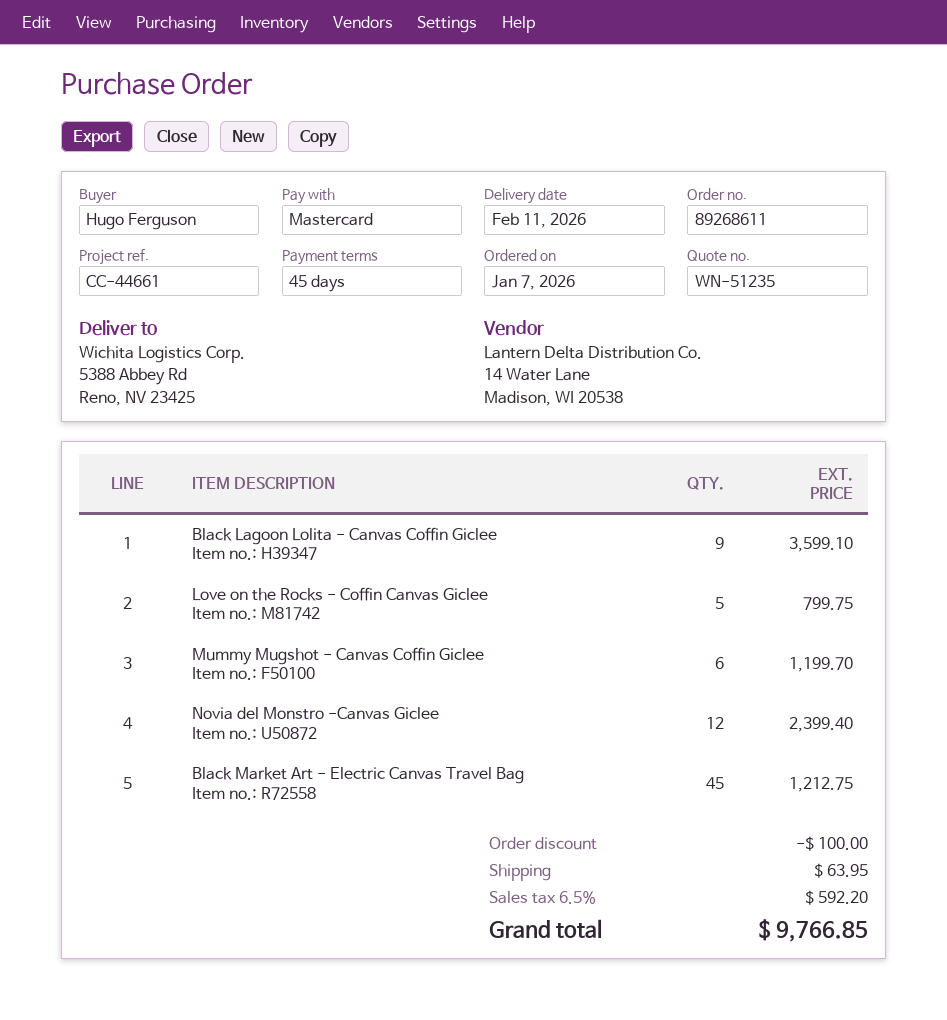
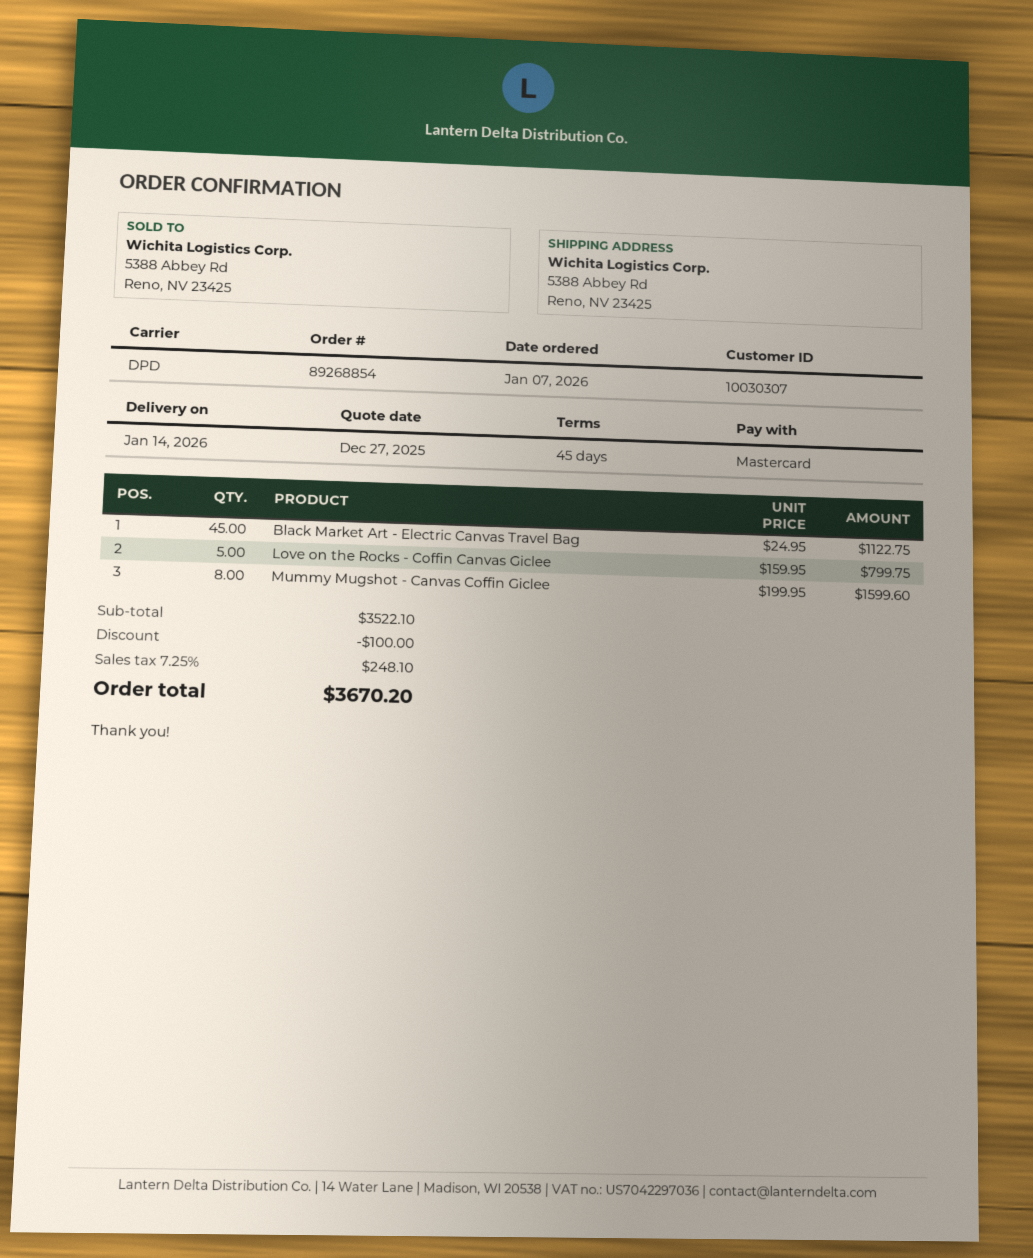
order number: 89268611 -> 89268854
delivery date: 2026-02-11 -> 2026-01-14
Black Lagoon Lolita - Canvas Coffin Giclee: 9 for 3599.10 -> none
Mummy Mugshot - Canvas Coffin Giclee: 6 for 1199.70 -> 8 for 1599.60
Novia del Monstro -Canvas Giclee: 12 for 2399.40 -> none
Black Market Art - Electric Canvas Travel Bag: 45 for 1212.75 -> 45 for 1122.75
shipping: 63.95 -> none
tax: 6.5% = 592.20 -> 7.25% = 248.10
total: 9766.85 -> 3670.20

